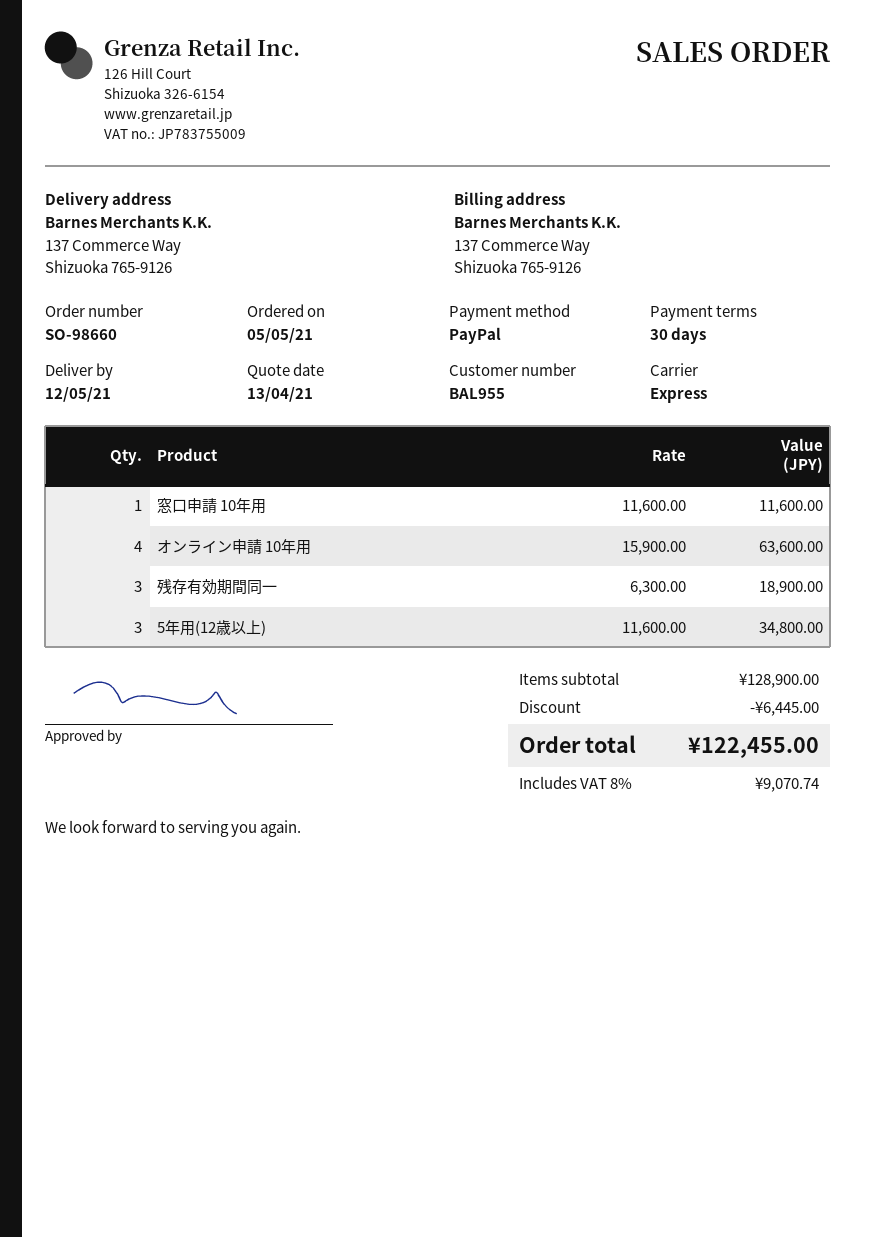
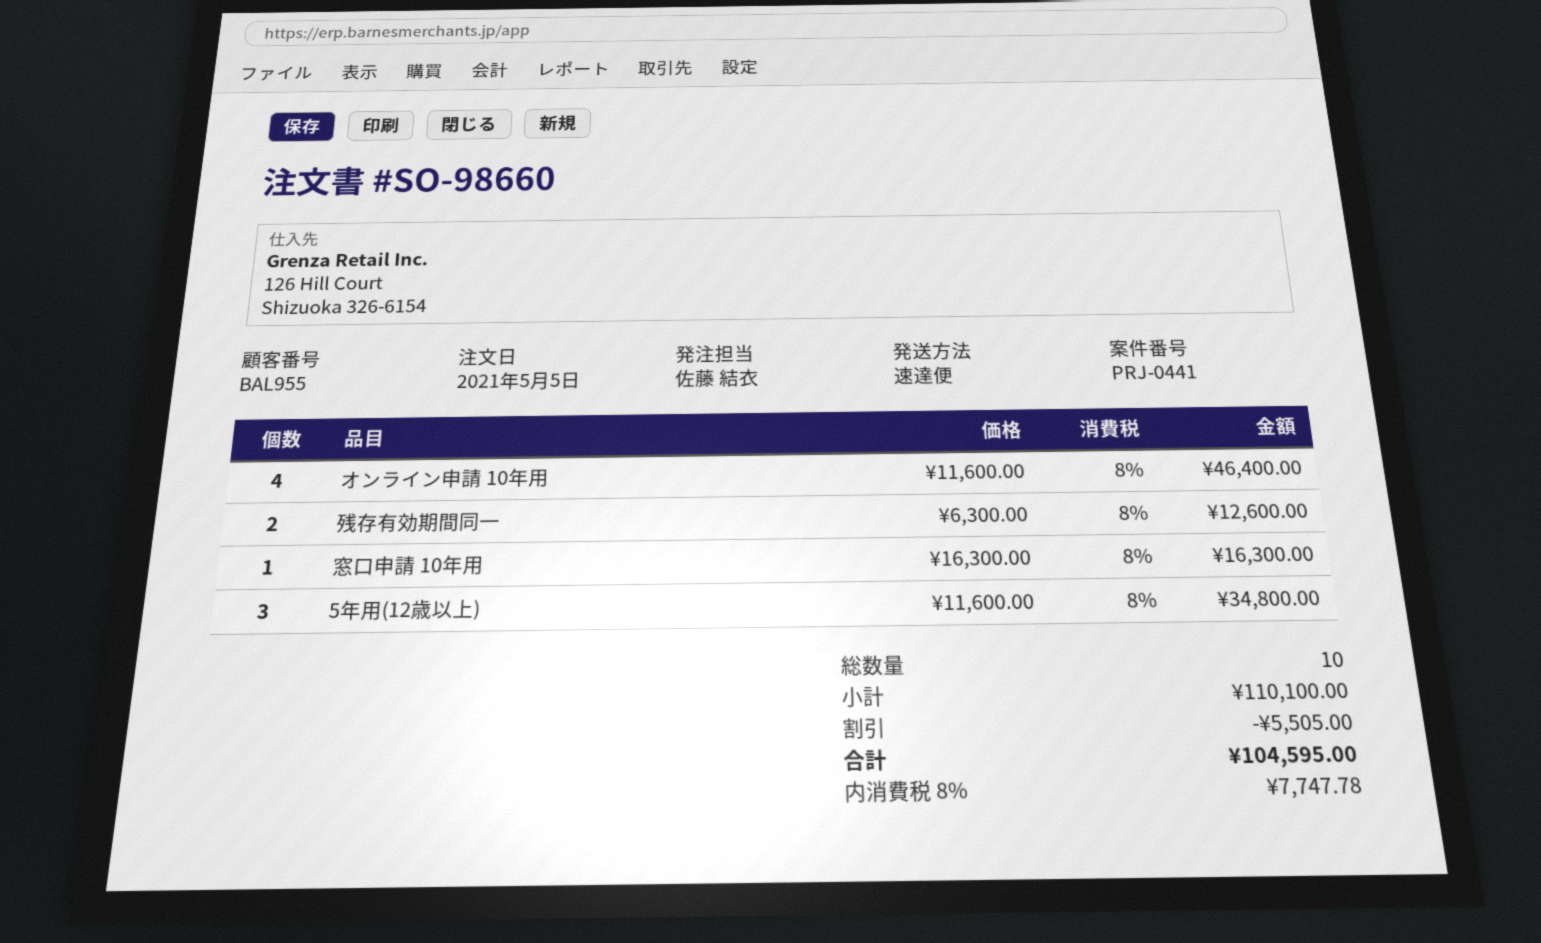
窓口申請 10年用: 1 x 11600.00 = 11600.00 -> 1 x 16300.00 = 16300.00
オンライン申請 10年用: 4 x 15900.00 = 63600.00 -> 4 x 11600.00 = 46400.00
残存有効期間同一: 3 x 6300.00 = 18900.00 -> 2 x 6300.00 = 12600.00
subtotal: 128900.00 -> 110100.00
discount: 6445.00 -> 5505.00
tax: 8% = 9070.74 -> 8% = 7747.78
total: 122455.00 -> 104595.00

